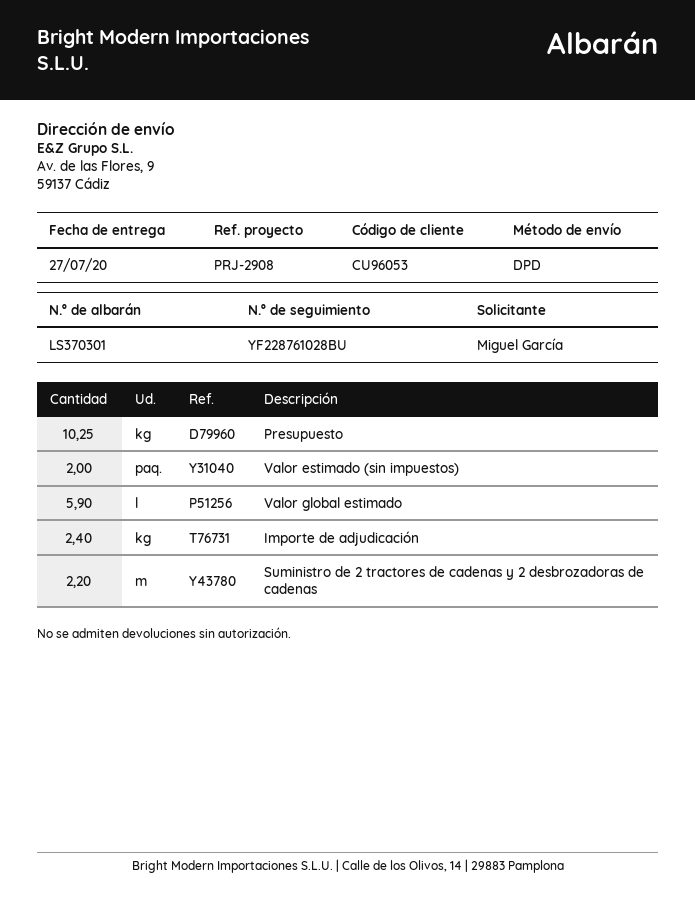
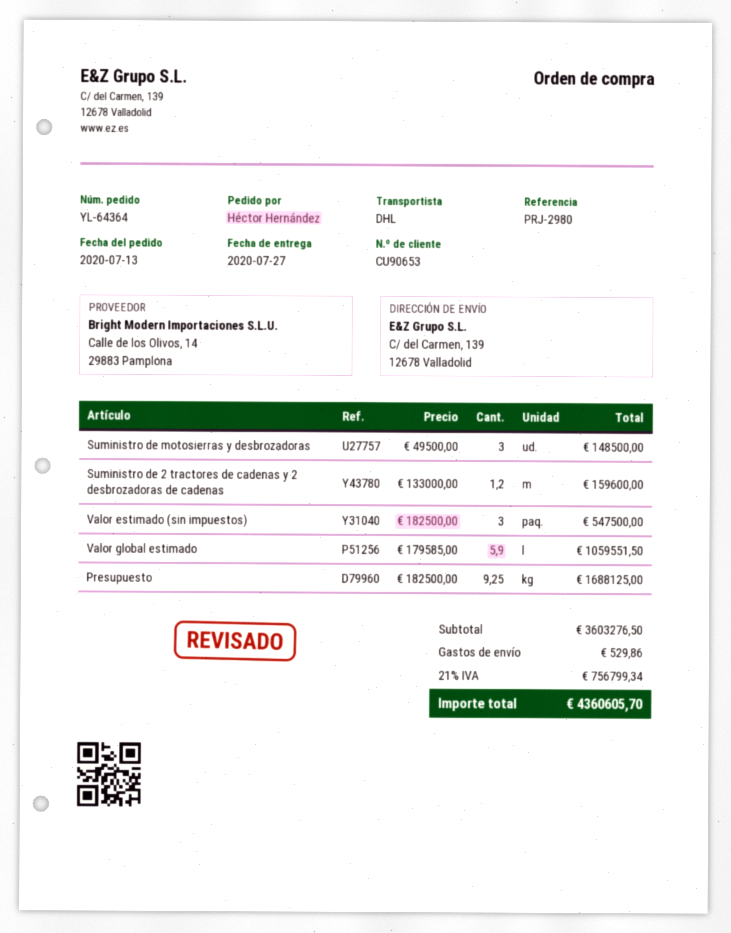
customer number: CU96053 -> CU90653
reference: PRJ-2908 -> PRJ-2980
ordered by: Miguel García -> Héctor Hernández
shipping method: DPD -> DHL
ship to: Av. de las Flores, 9, 59137 Cádiz -> C/ del Carmen, 139, 12678 Valladolid
Presupuesto: 10.25 -> 9.25
Valor estimado (sin impuestos): 2 -> 3
Importe de adjudicación: 2.4 -> none
Suministro de 2 tractores de cadenas y 2 desbrozadoras de cadenas: 2.2 -> 1.2
Suministro de motosierras y desbrozadoras: none -> 3

